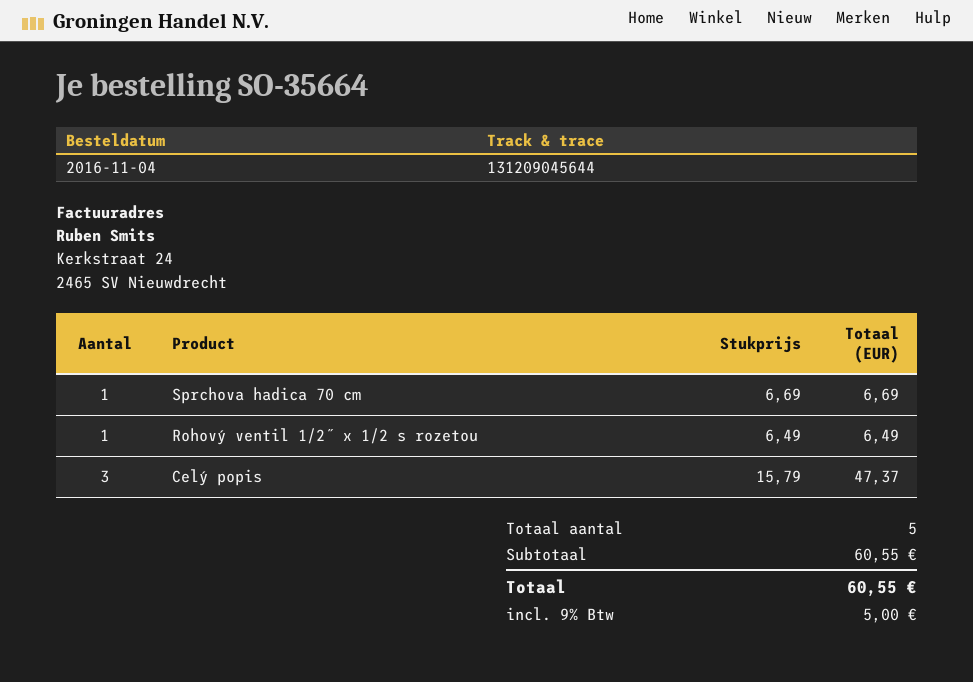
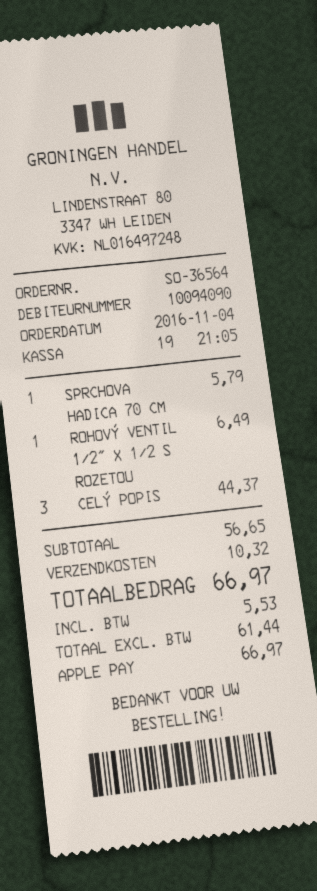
order number: SO-35664 -> SO-36564
Sprchova hadica 70 cm: 1 for 6.69 -> 1 for 5.79
Celý popis: 3 for 47.37 -> 3 for 44.37
subtotal: 60.55 -> 56.65
shipping: none -> 10.32
tax: 5.00 -> 5.53
total: 60.55 -> 66.97

